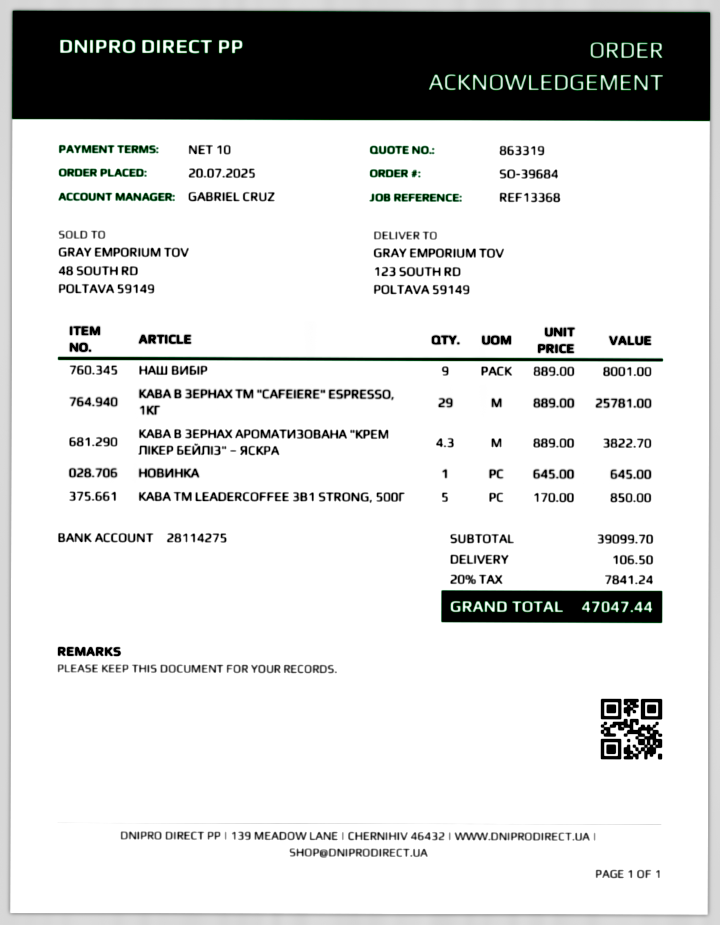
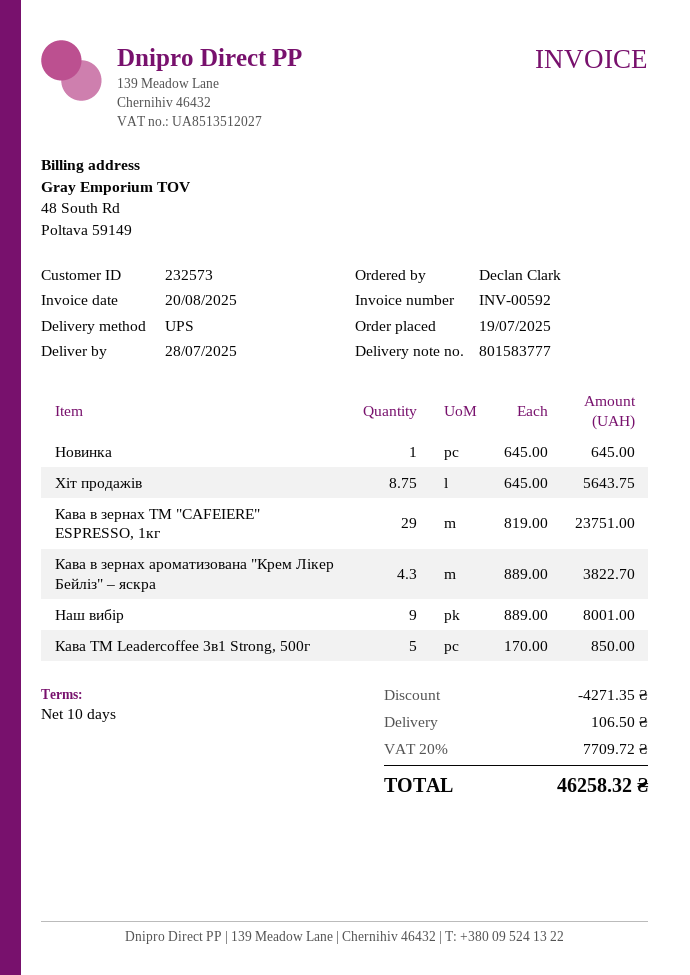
order date: 2025-07-20 -> 2025-07-19
КАВА В ЗЕРНАХ ТМ "CAFEIERE" ESPRESSO, 1КГ: 29 x 889.00 = 25781.00 -> 29 x 819.00 = 23751.00
Хіт продажів: none -> 8.75 x 645.00 = 5643.75
discount: none -> 4271.35
tax: 20% = 7841.24 -> 20% = 7709.72
total: 47047.44 -> 46258.32

